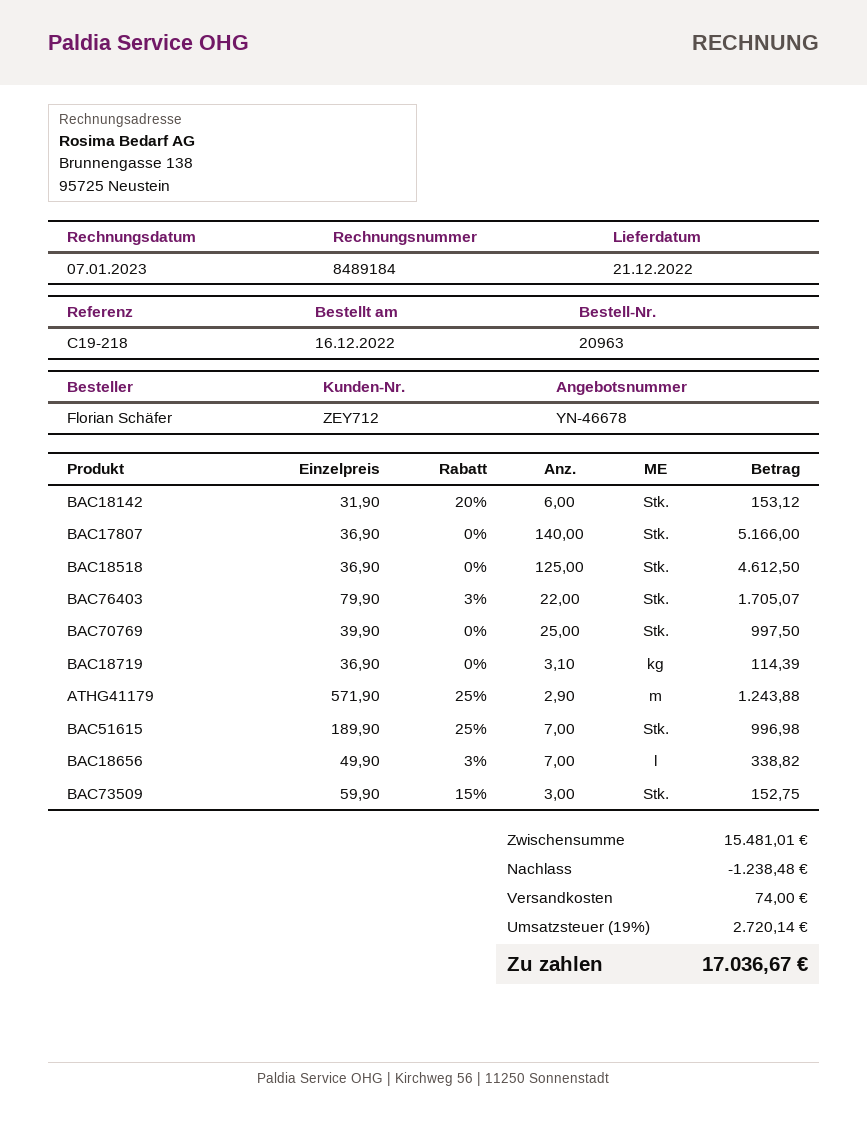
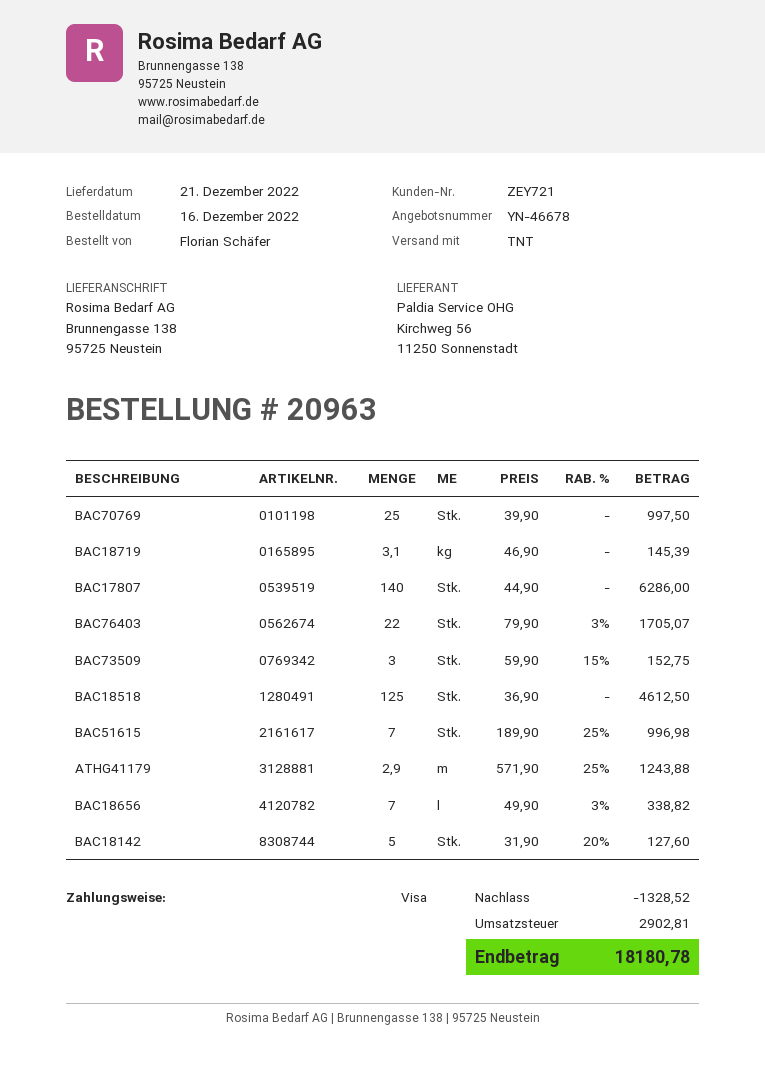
customer number: ZEY712 -> ZEY721
BAC18142: 6 x 31.90 - 20% = 153.12 -> 5 x 31.90 - 20% = 127.60
BAC17807: 140 x 36.90 = 5166.00 -> 140 x 44.90 = 6286.00
BAC18719: 3.1 x 36.90 = 114.39 -> 3.1 x 46.90 = 145.39
discount: 1238.48 -> 1328.52
shipping: 74.00 -> none
tax: 2720.14 -> 2902.81
total: 17036.67 -> 18180.78

